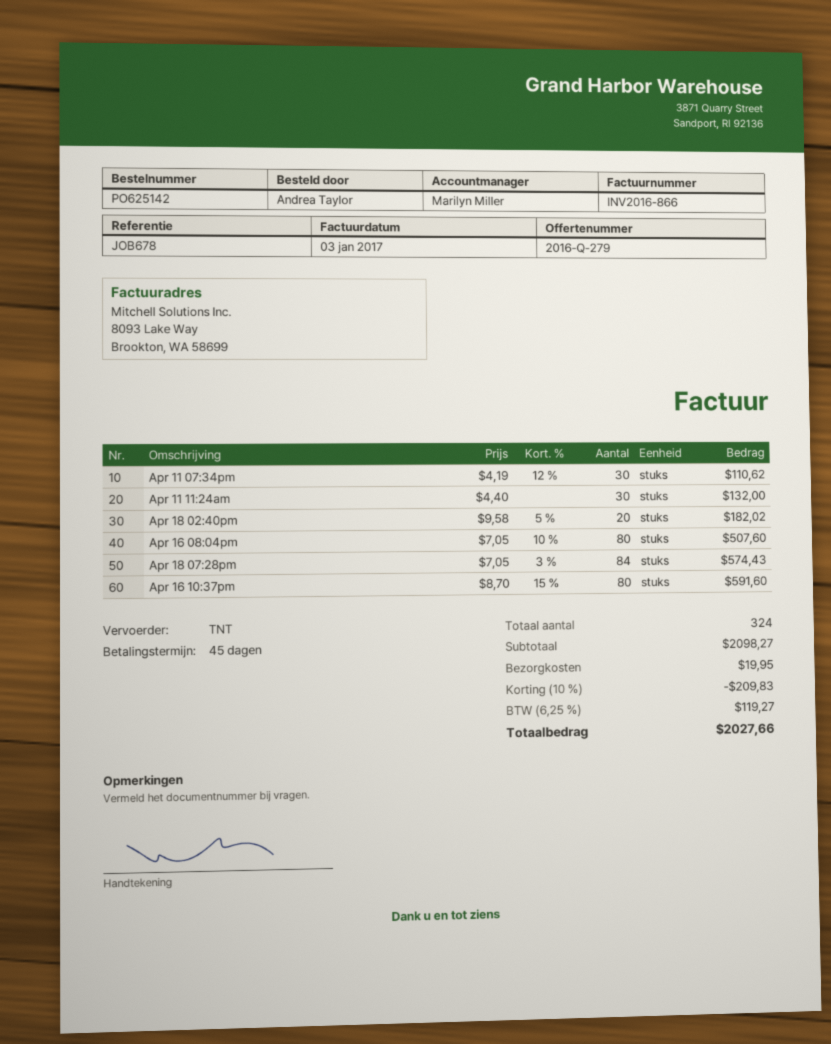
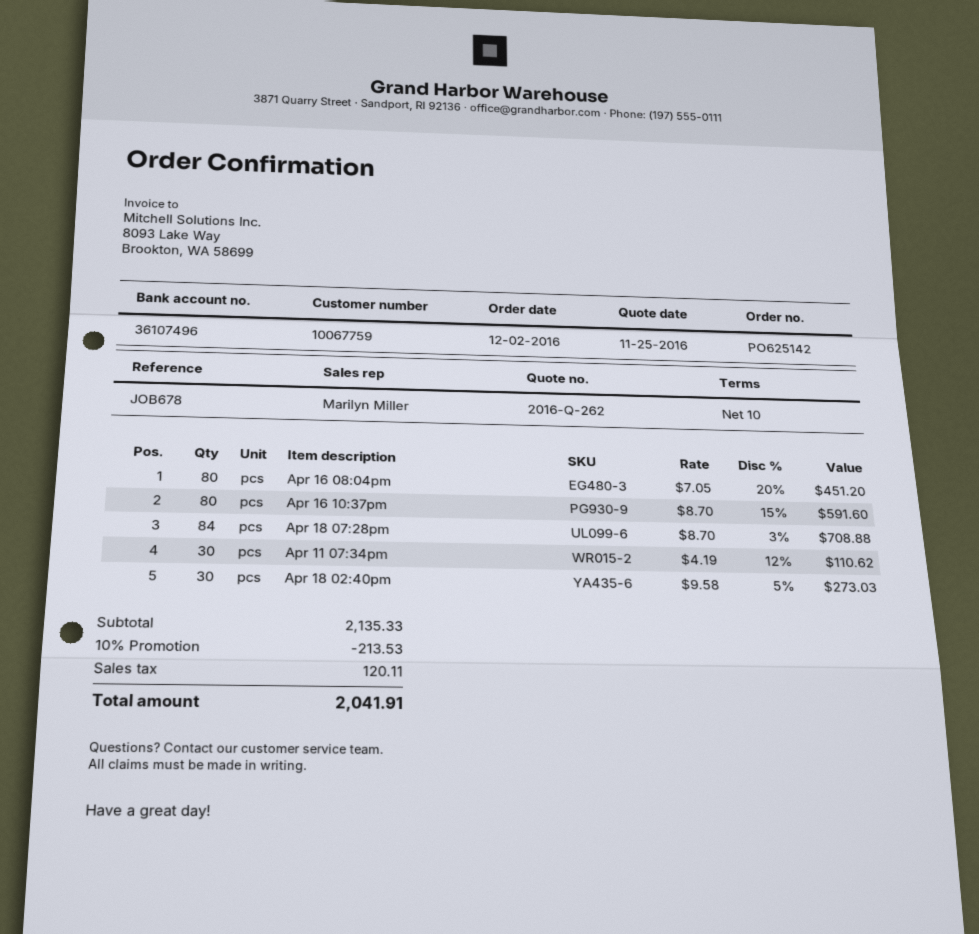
quote number: 2016-Q-279 -> 2016-Q-262
payment terms: 45 days -> 10 days
Apr 11 11:24am: 30 x 4.40 = 132.00 -> none
Apr 18 02:40pm: 20 x 9.58 - 5% = 182.02 -> 30 x 9.58 - 5% = 273.03
Apr 16 08:04pm: 80 x 7.05 - 10% = 507.60 -> 80 x 7.05 - 20% = 451.20
Apr 18 07:28pm: 84 x 7.05 - 3% = 574.43 -> 84 x 8.70 - 3% = 708.88
subtotal: 2098.27 -> 2135.33
discount: 10% = 209.83 -> 10% = 213.53
shipping: 19.95 -> none
tax: 119.27 -> 120.11
total: 2027.66 -> 2041.91

